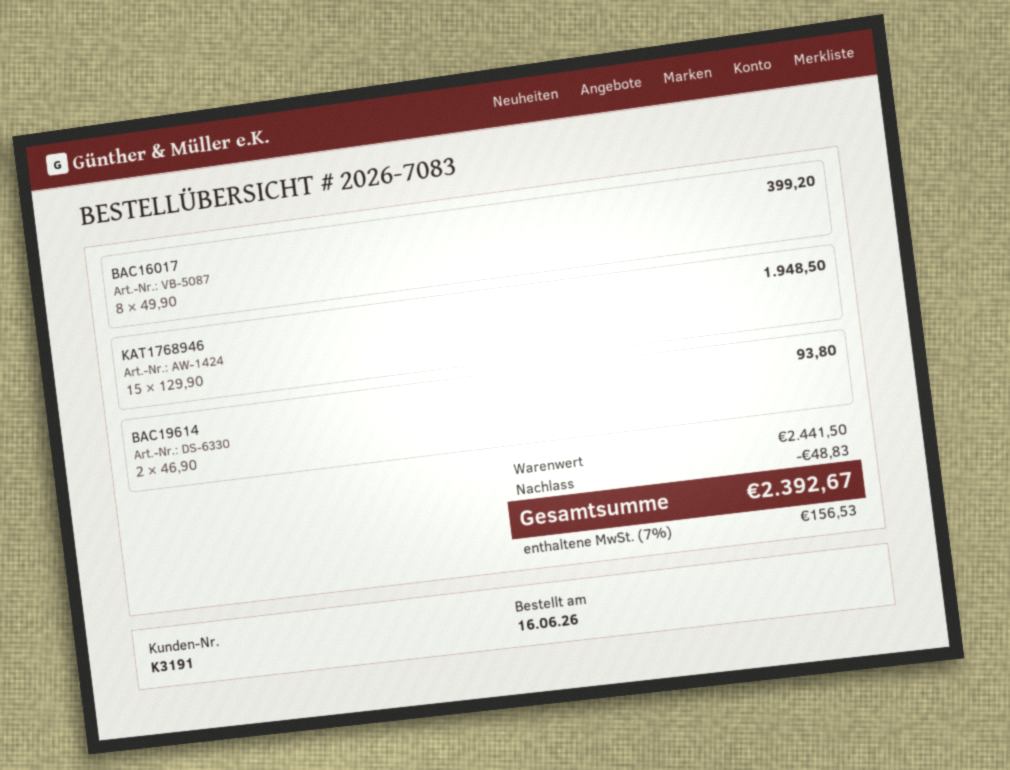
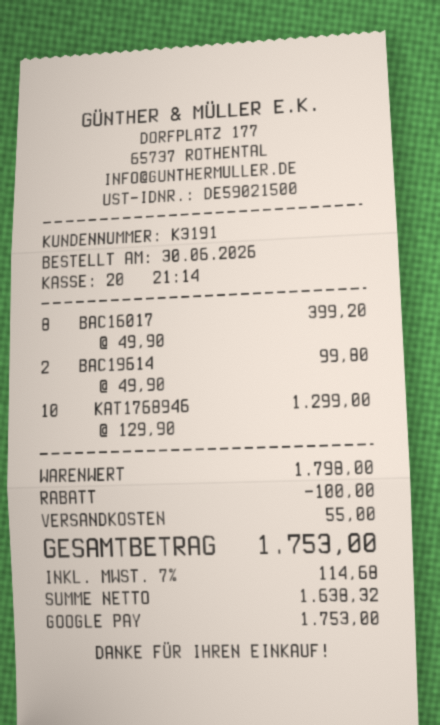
order date: 2026-06-16 -> 2026-06-30
KAT1768946: 15 x 129.90 = 1948.50 -> 10 x 129.90 = 1299.00
BAC19614: 2 x 46.90 = 93.80 -> 2 x 49.90 = 99.80
subtotal: 2441.50 -> 1798.00
discount: 48.83 -> 100.00
shipping: none -> 55.00
tax: 7% = 156.53 -> 7% = 114.68
total: 2392.67 -> 1753.00

